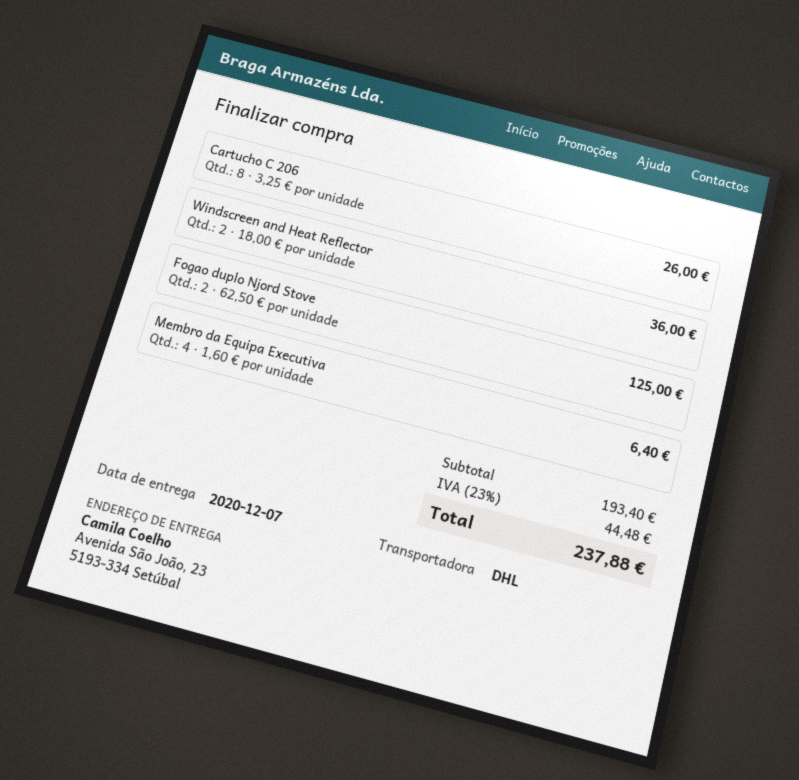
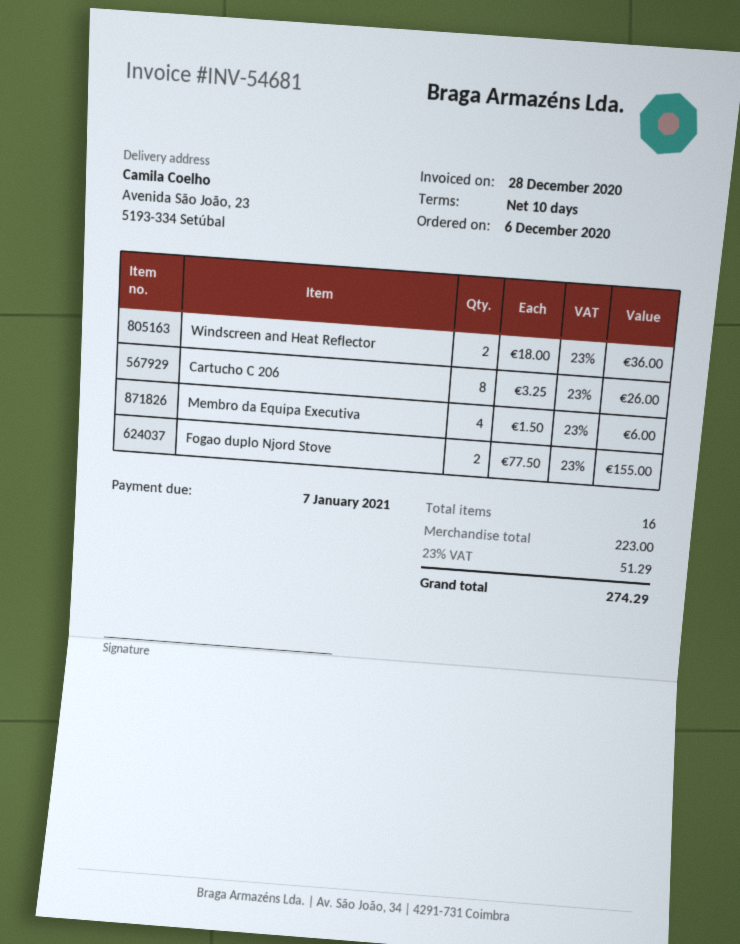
Fogao duplo Njord Stove: 2 x 62.50 = 125.00 -> 2 x 77.50 = 155.00
Membro da Equipa Executiva: 4 x 1.60 = 6.40 -> 4 x 1.50 = 6.00
subtotal: 193.40 -> 223.00
tax: 23% = 44.48 -> 23% = 51.29
total: 237.88 -> 274.29

